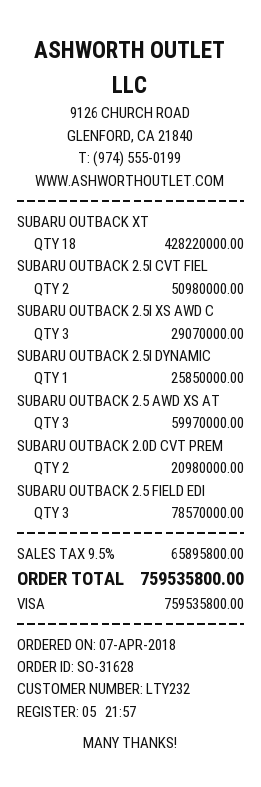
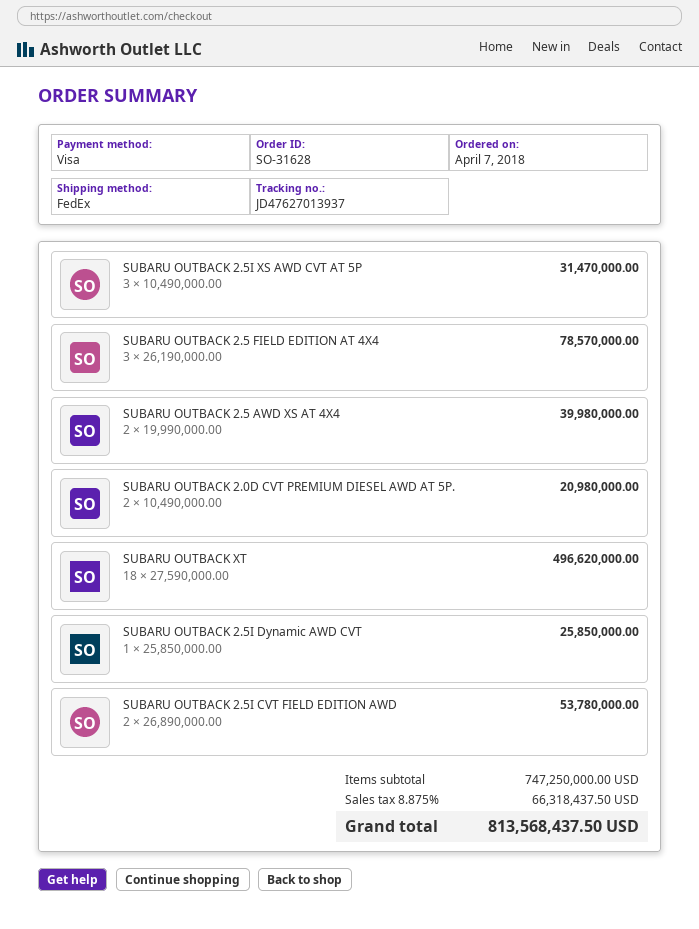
SUBARU OUTBACK XT: 18 for 428220000.00 -> 18 for 496620000.00
SUBARU OUTBACK 2.5I CVT FIEL: 2 for 50980000.00 -> 2 for 53780000.00
SUBARU OUTBACK 2.5I XS AWD C: 3 for 29070000.00 -> 3 for 31470000.00
SUBARU OUTBACK 2.5 AWD XS AT: 3 for 59970000.00 -> 2 for 39980000.00
tax: 9.5% = 65895800.00 -> 8.875% = 66318437.50
total: 759535800.00 -> 813568437.50

